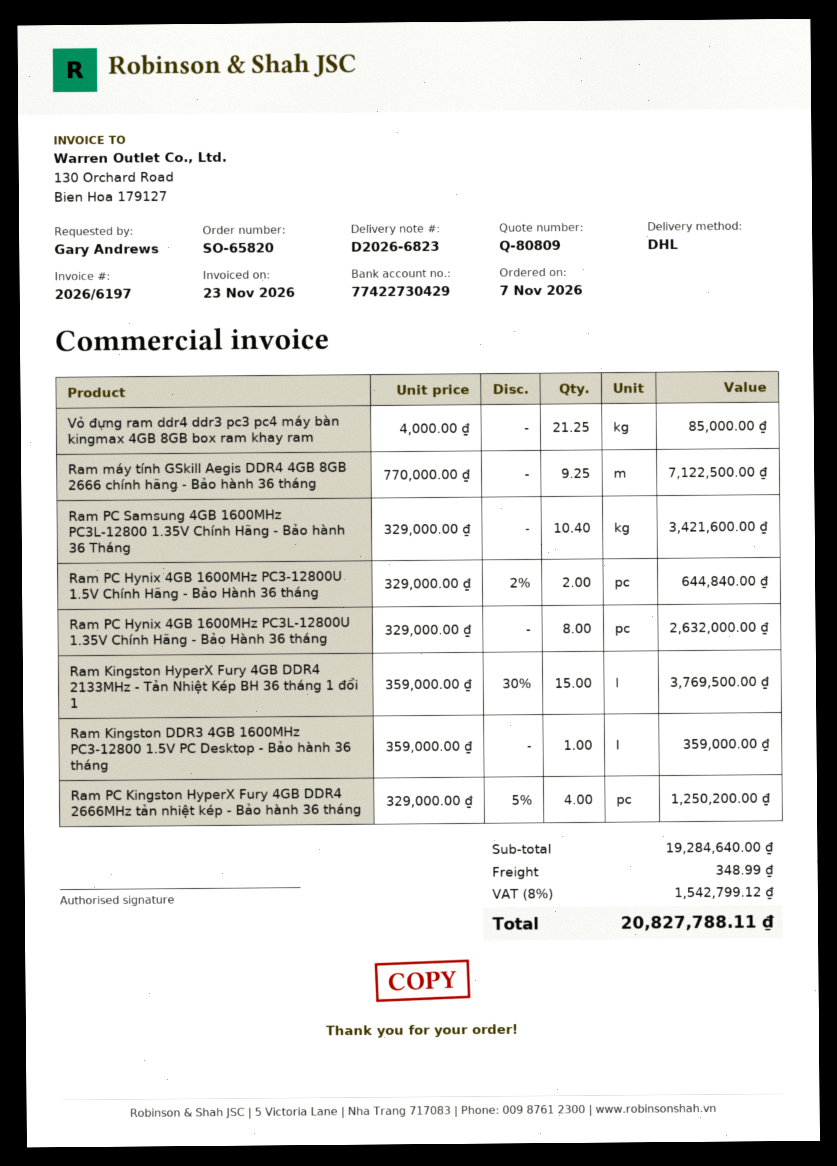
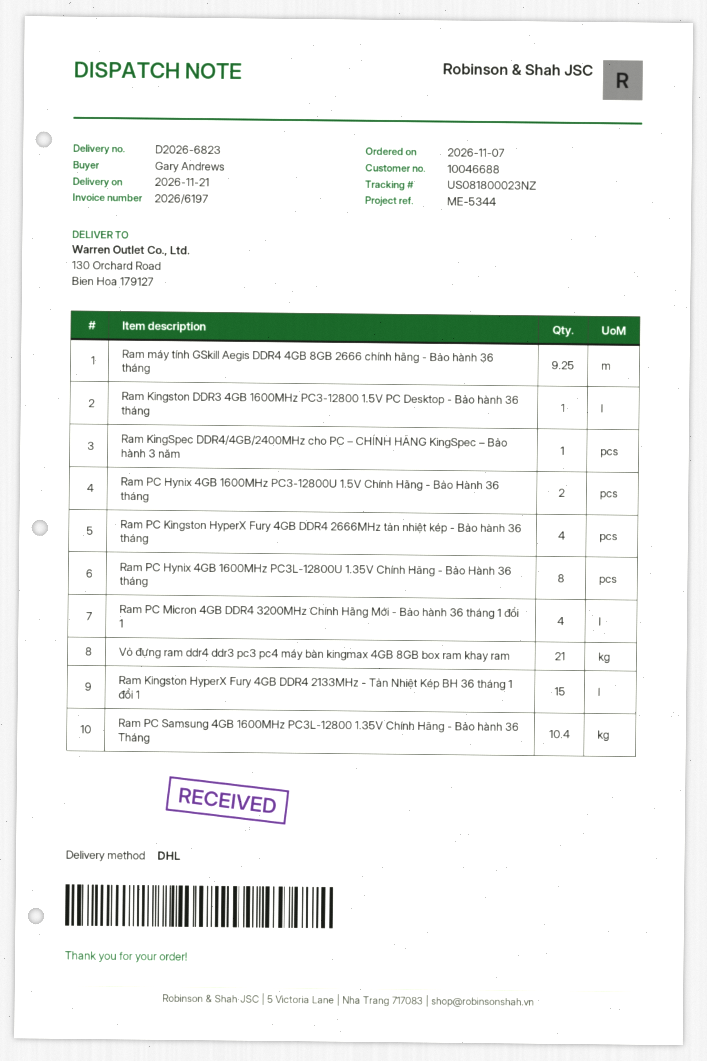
Vỏ đựng ram ddr4 ddr3 pc3 pc4 máy bàn kingmax 4GB 8GB box ram khay ram: 21.25 -> 21
Ram KingSpec DDR4/4GB/2400MHz cho PC – CHÍNH HÃNG KingSpec – Bảo hành 3 năm: none -> 1
Ram PC Micron 4GB DDR4 3200MHz Chính Hãng Mới - Bảo hành 36 tháng 1 đổi 1: none -> 4

